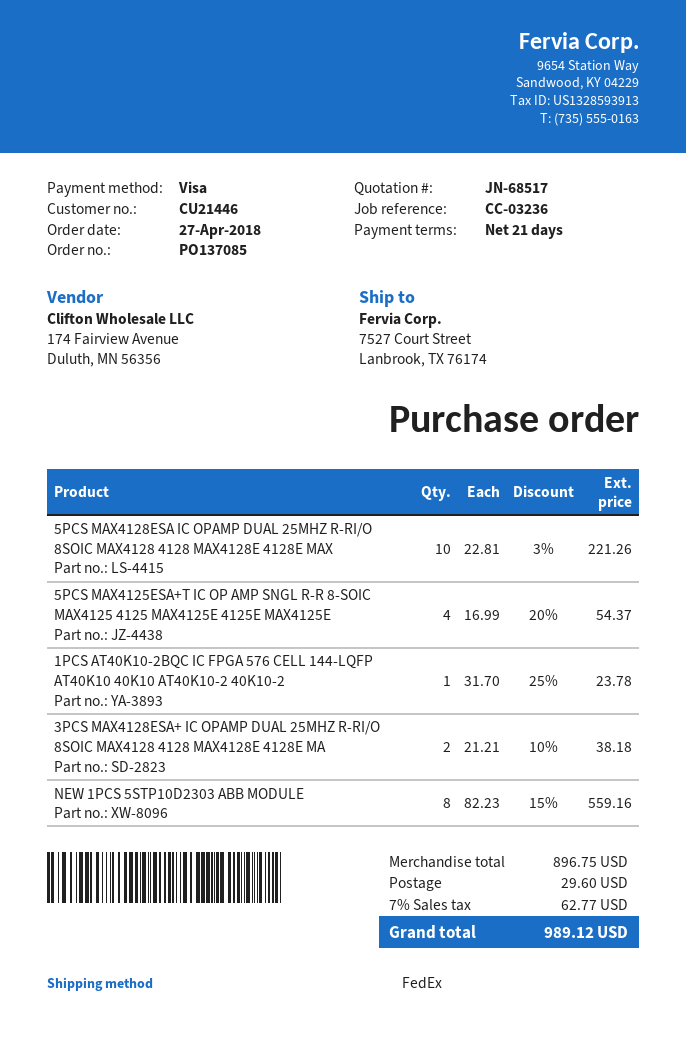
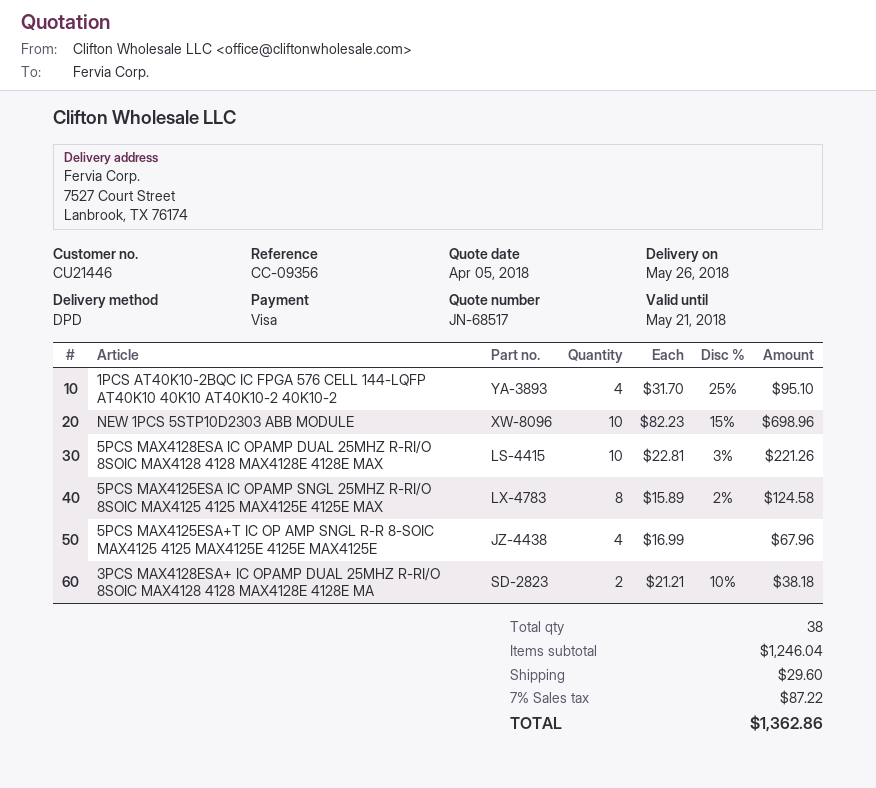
reference: CC-03236 -> CC-09356
shipping method: FedEx -> DPD
5PCS MAX4125ESA+T IC OP AMP SNGL R-R 8-SOIC MAX4125 4125 MAX4125E 4125E MAX4125E: 4 x 16.99 - 20% = 54.37 -> 4 x 16.99 = 67.96
1PCS AT40K10-2BQC IC FPGA 576 CELL 144-LQFP AT40K10 40K10 AT40K10-2 40K10-2: 1 x 31.70 - 25% = 23.78 -> 4 x 31.70 - 25% = 95.10
NEW 1PCS 5STP10D2303 ABB MODULE: 8 x 82.23 - 15% = 559.16 -> 10 x 82.23 - 15% = 698.96
5PCS MAX4125ESA IC OPAMP SNGL 25MHZ R-RI/O 8SOIC MAX4125 4125 MAX4125E 4125E MAX: none -> 8 x 15.89 - 2% = 124.58
subtotal: 896.75 -> 1246.04
tax: 7% = 62.77 -> 7% = 87.22
total: 989.12 -> 1362.86

